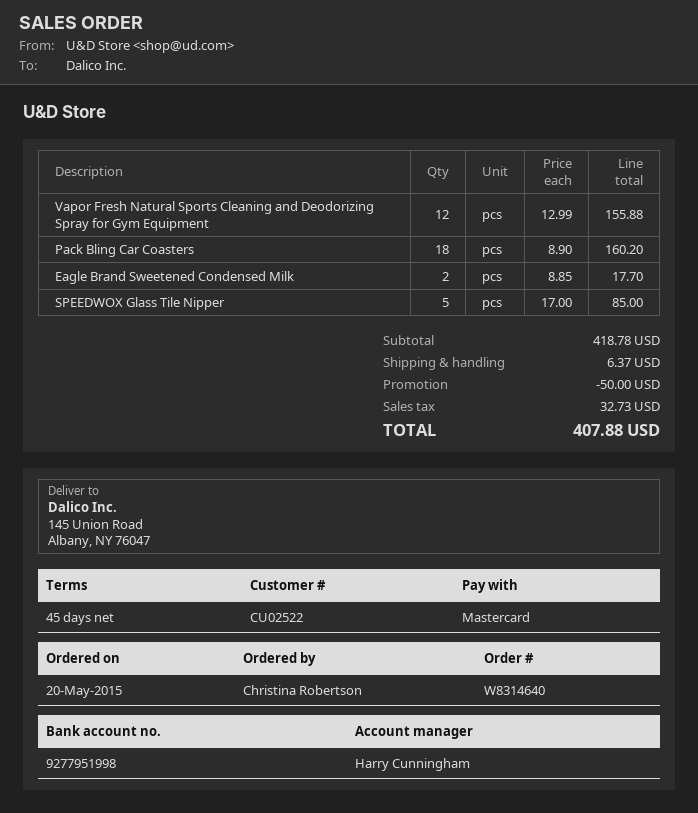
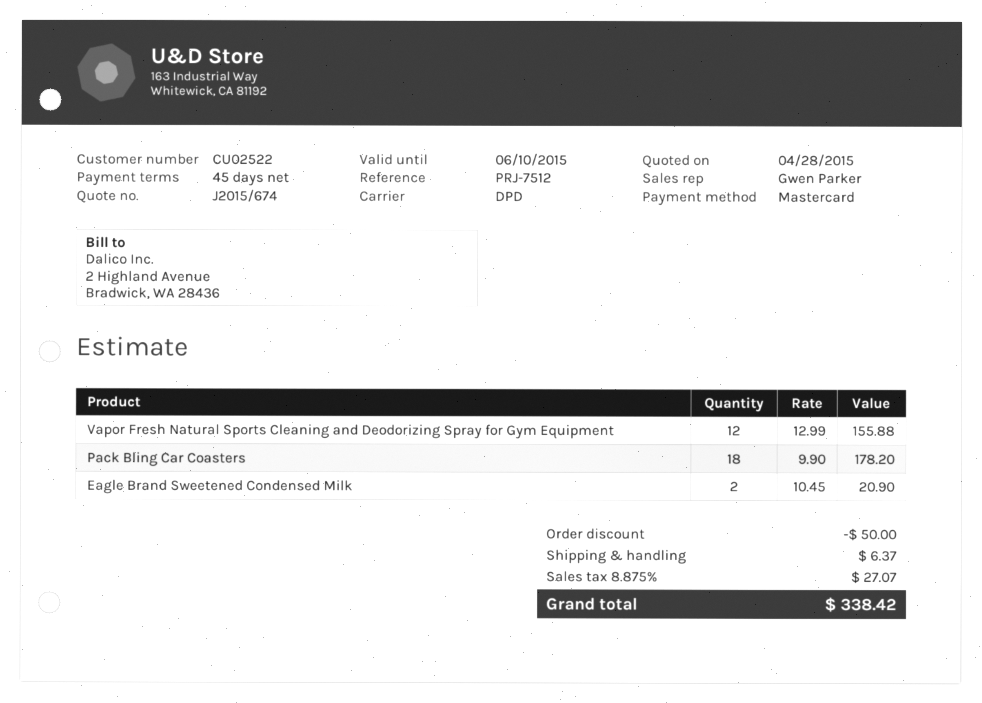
sales rep: Harry Cunningham -> Gwen Parker
Pack Bling Car Coasters: 18 x 8.90 = 160.20 -> 18 x 9.90 = 178.20
Eagle Brand Sweetened Condensed Milk: 2 x 8.85 = 17.70 -> 2 x 10.45 = 20.90
SPEEDWOX Glass Tile Nipper: 5 x 17.00 = 85.00 -> none
tax: 32.73 -> 27.07
total: 407.88 -> 338.42

